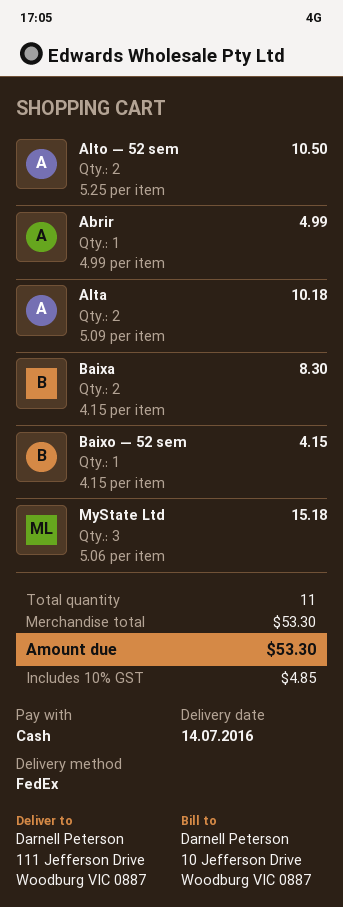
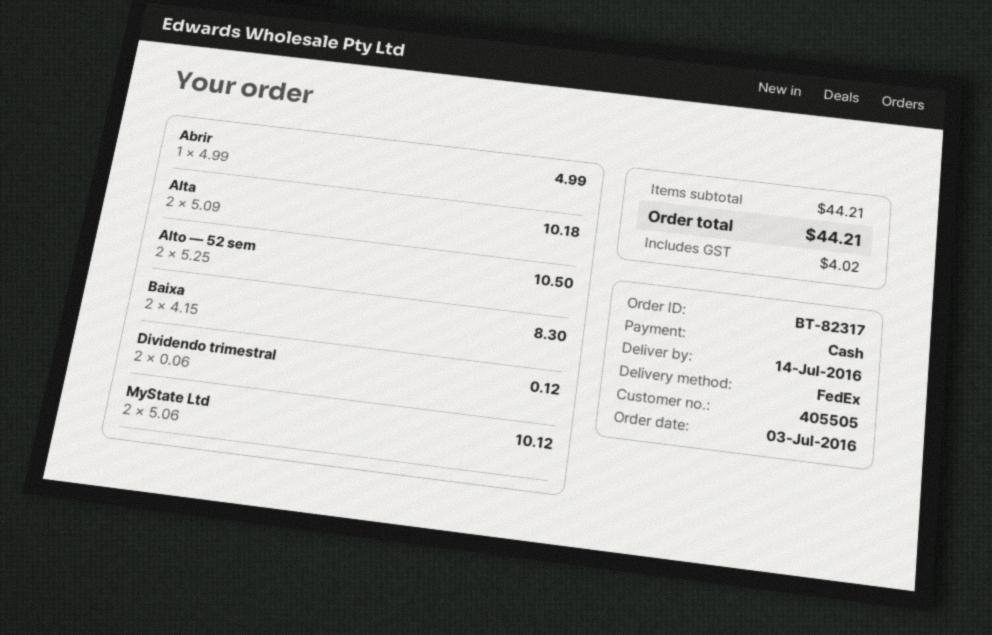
Baixo — 52 sem: 1 x 4.15 = 4.15 -> none
MyState Ltd: 3 x 5.06 = 15.18 -> 2 x 5.06 = 10.12
Dividendo trimestral: none -> 2 x 0.06 = 0.12
subtotal: 53.30 -> 44.21
tax: 4.85 -> 4.02
total: 53.30 -> 44.21

